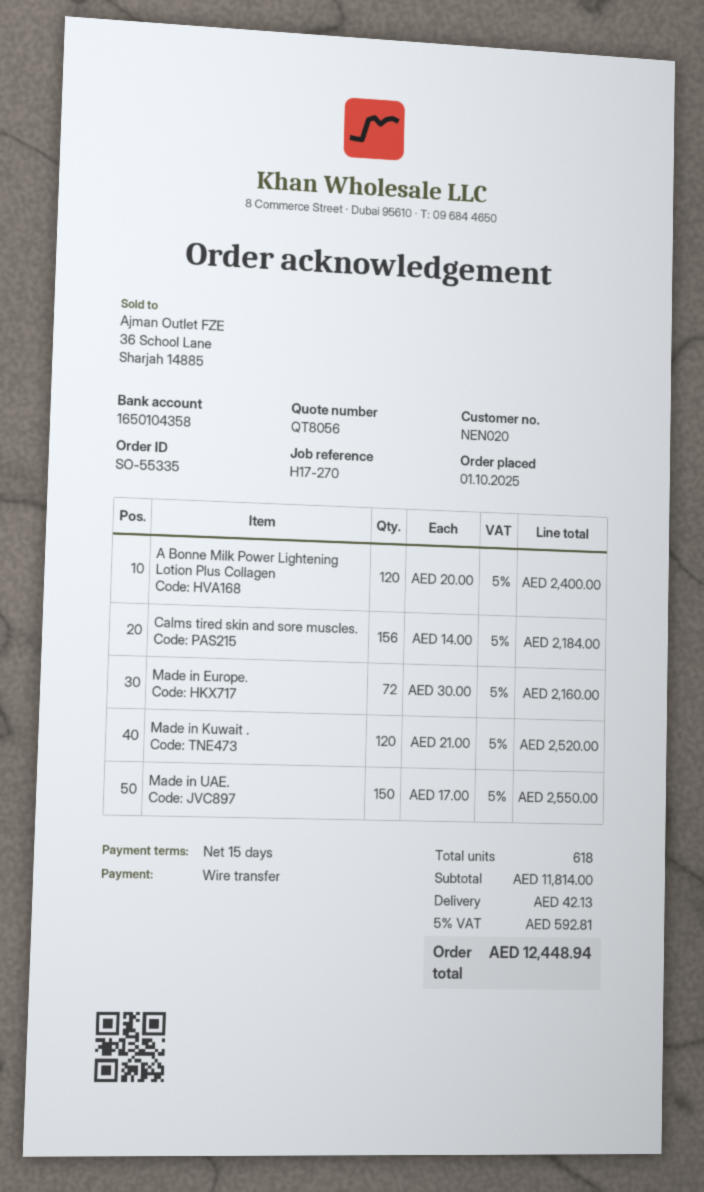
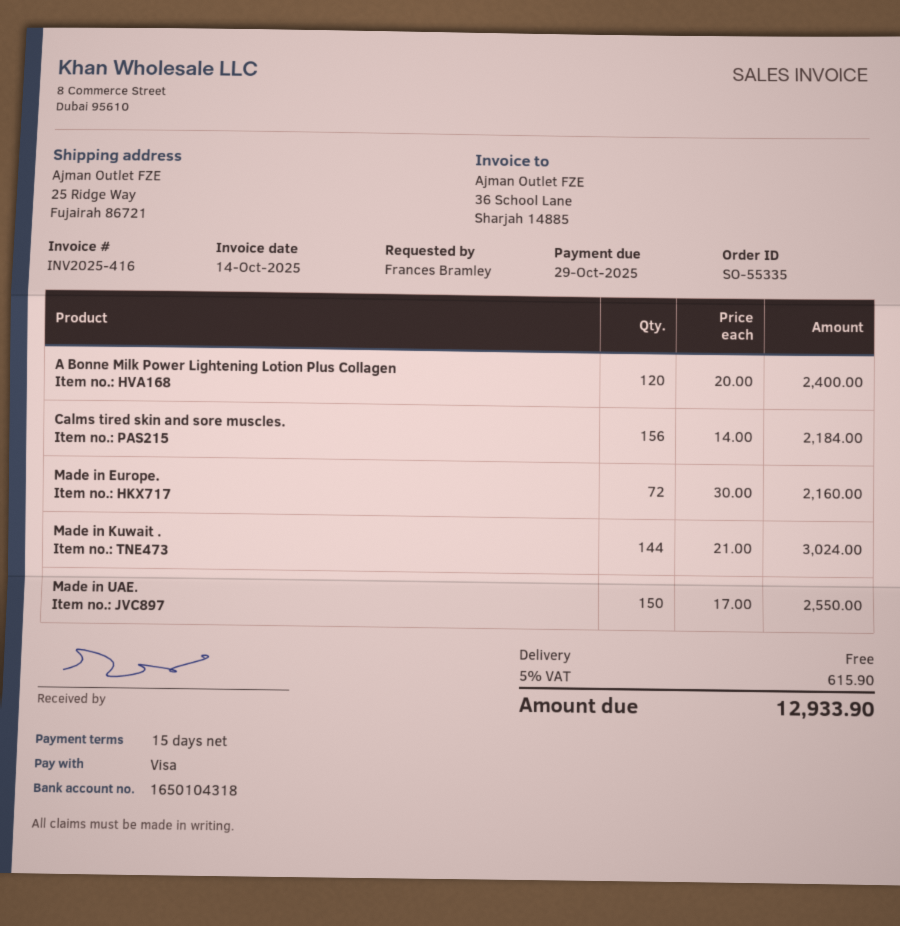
payment method: bank transfer -> Visa
bank account: 1650104358 -> 1650104318
Made in Kuwait .: 120 x 21.00 = 2520.00 -> 144 x 21.00 = 3024.00
shipping: 42.13 -> 0.00
tax: 5% = 592.81 -> 5% = 615.90
total: 12448.94 -> 12933.90

